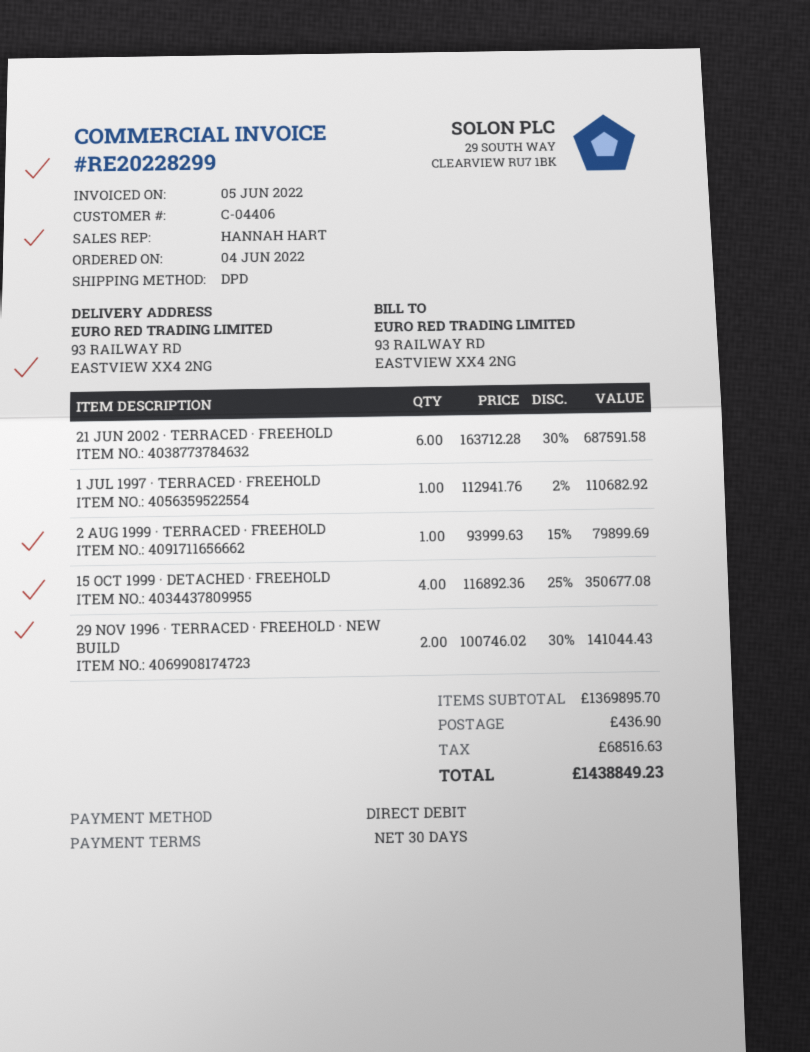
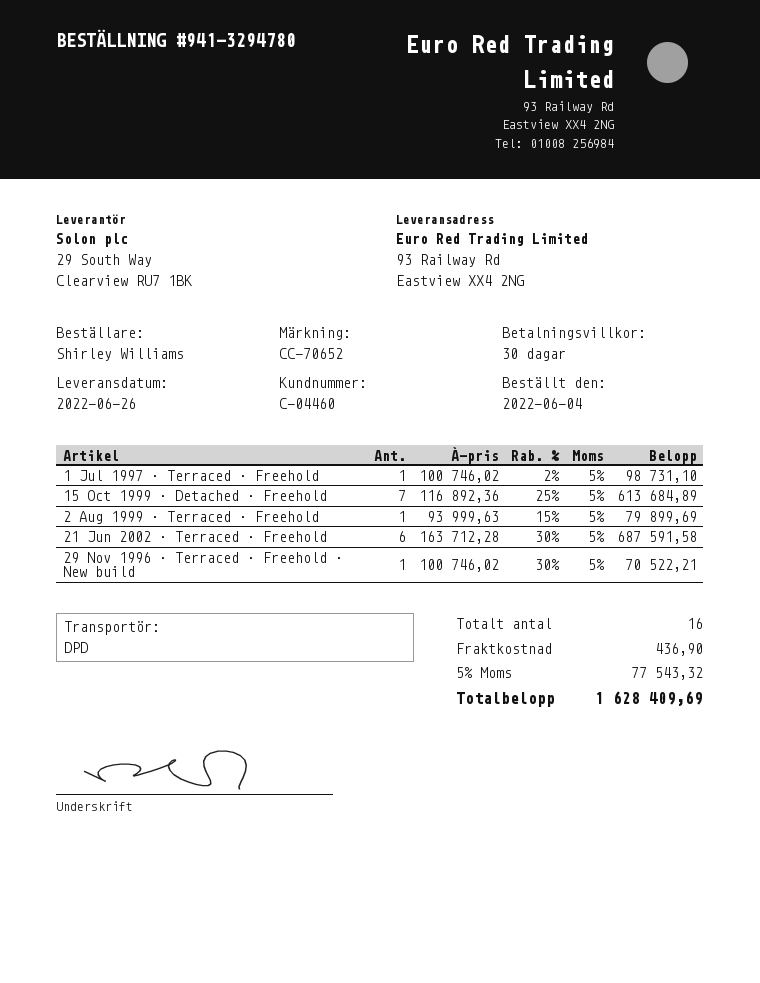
customer number: C-04406 -> C-04460
1 JUL 1997 · TERRACED · FREEHOLD: 1 x 112941.76 - 2% = 110682.92 -> 1 x 100746.02 - 2% = 98731.10
15 OCT 1999 · DETACHED · FREEHOLD: 4 x 116892.36 - 25% = 350677.08 -> 7 x 116892.36 - 25% = 613684.89
29 NOV 1996 · TERRACED · FREEHOLD · NEW BUILD: 2 x 100746.02 - 30% = 141044.43 -> 1 x 100746.02 - 30% = 70522.21
tax: 68516.63 -> 77543.32
total: 1438849.23 -> 1628409.69

